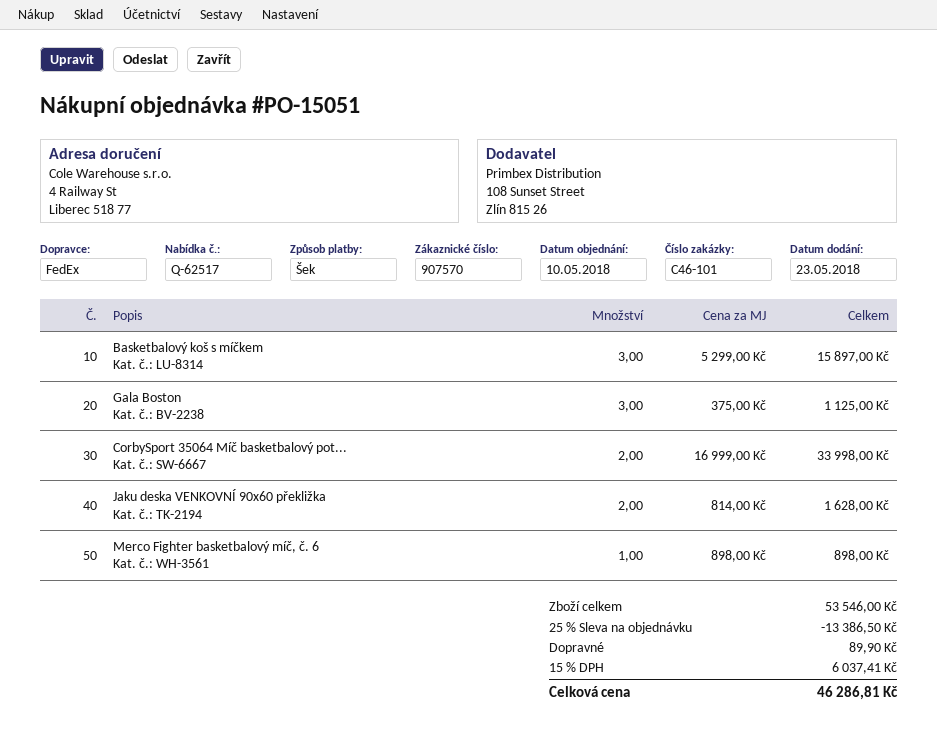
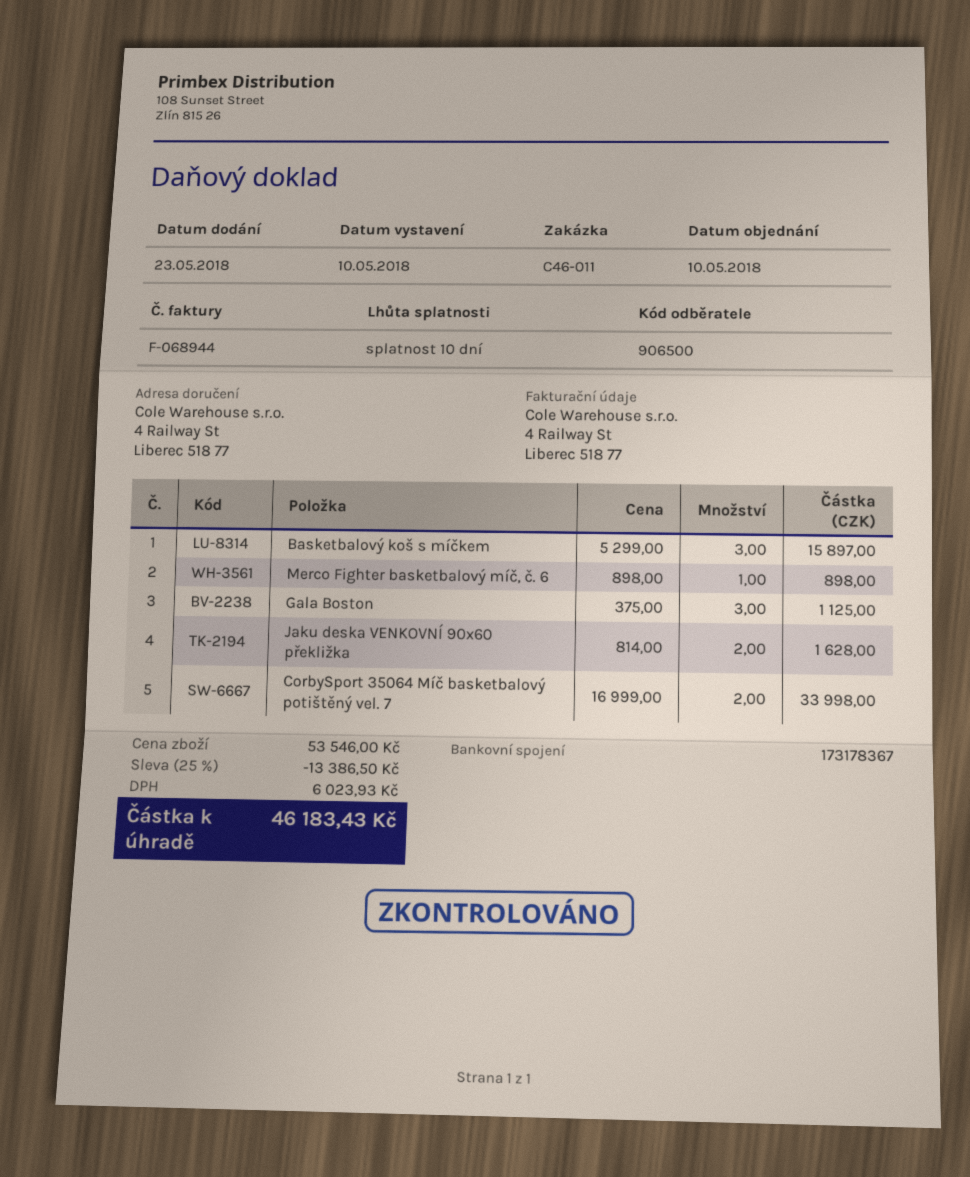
customer number: 907570 -> 906500
reference: C46-101 -> C46-011
shipping: 89.90 -> none
tax: 6037.41 -> 6023.93
total: 46286.81 -> 46183.43

